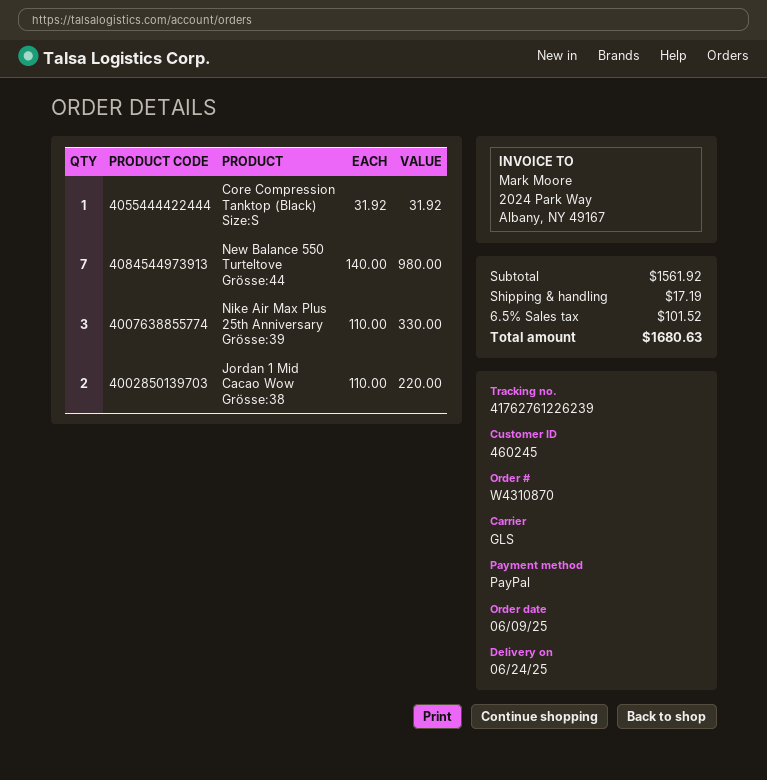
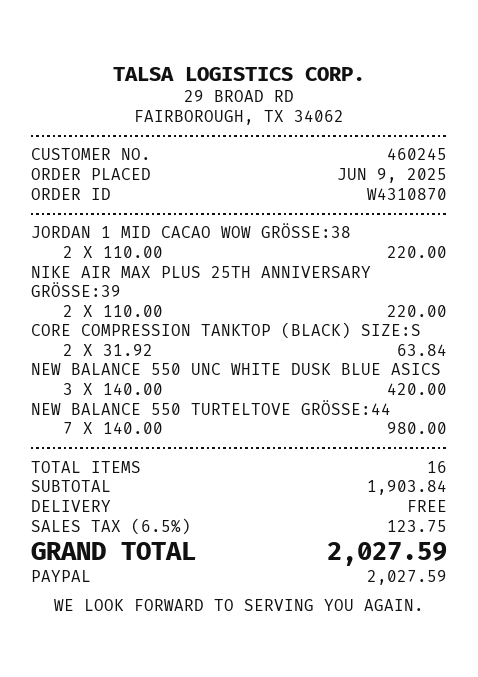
Core Compression Tanktop (Black) Size:S: 1 x 31.92 = 31.92 -> 2 x 31.92 = 63.84
Nike Air Max Plus 25th Anniversary Grösse:39: 3 x 110.00 = 330.00 -> 2 x 110.00 = 220.00
NEW BALANCE 550 UNC WHITE DUSK BLUE ASICS: none -> 3 x 140.00 = 420.00
subtotal: 1561.92 -> 1903.84
shipping: 17.19 -> 0.00
tax: 6.5% = 101.52 -> 6.5% = 123.75
total: 1680.63 -> 2027.59

